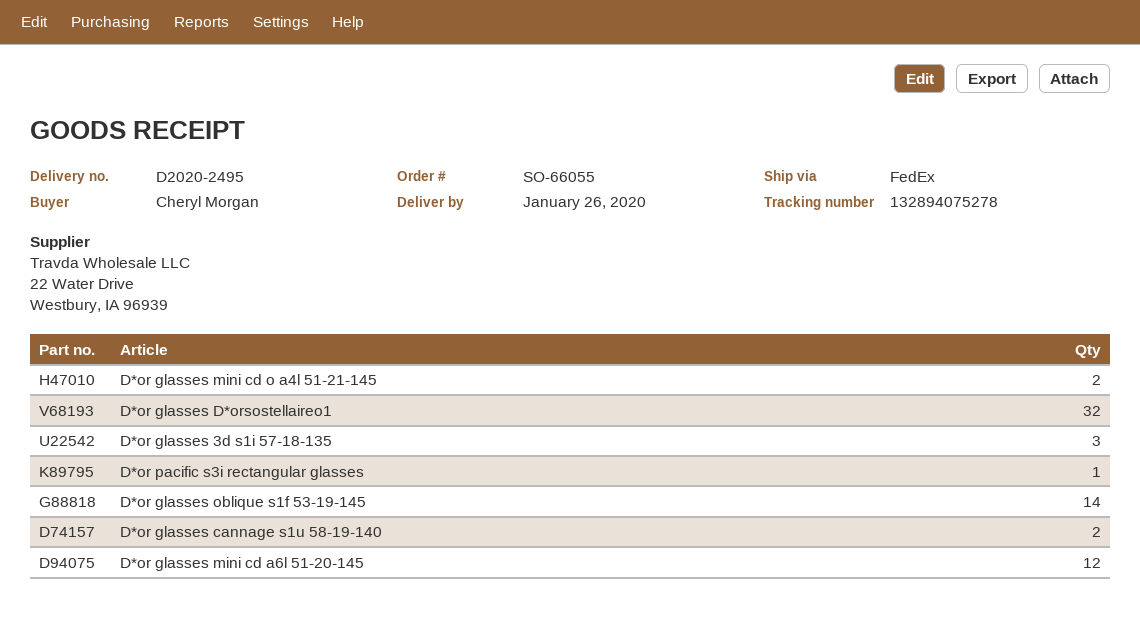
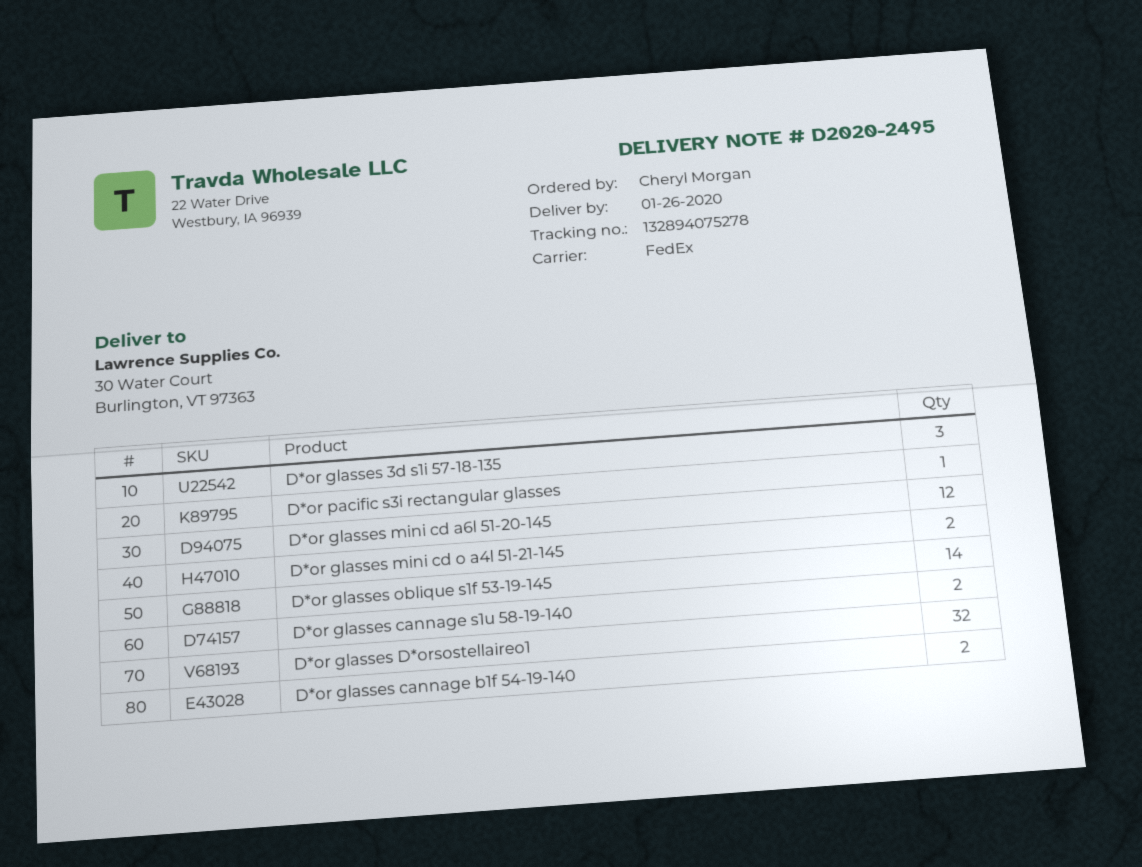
D*or glasses cannage b1f 54-19-140: none -> 2

